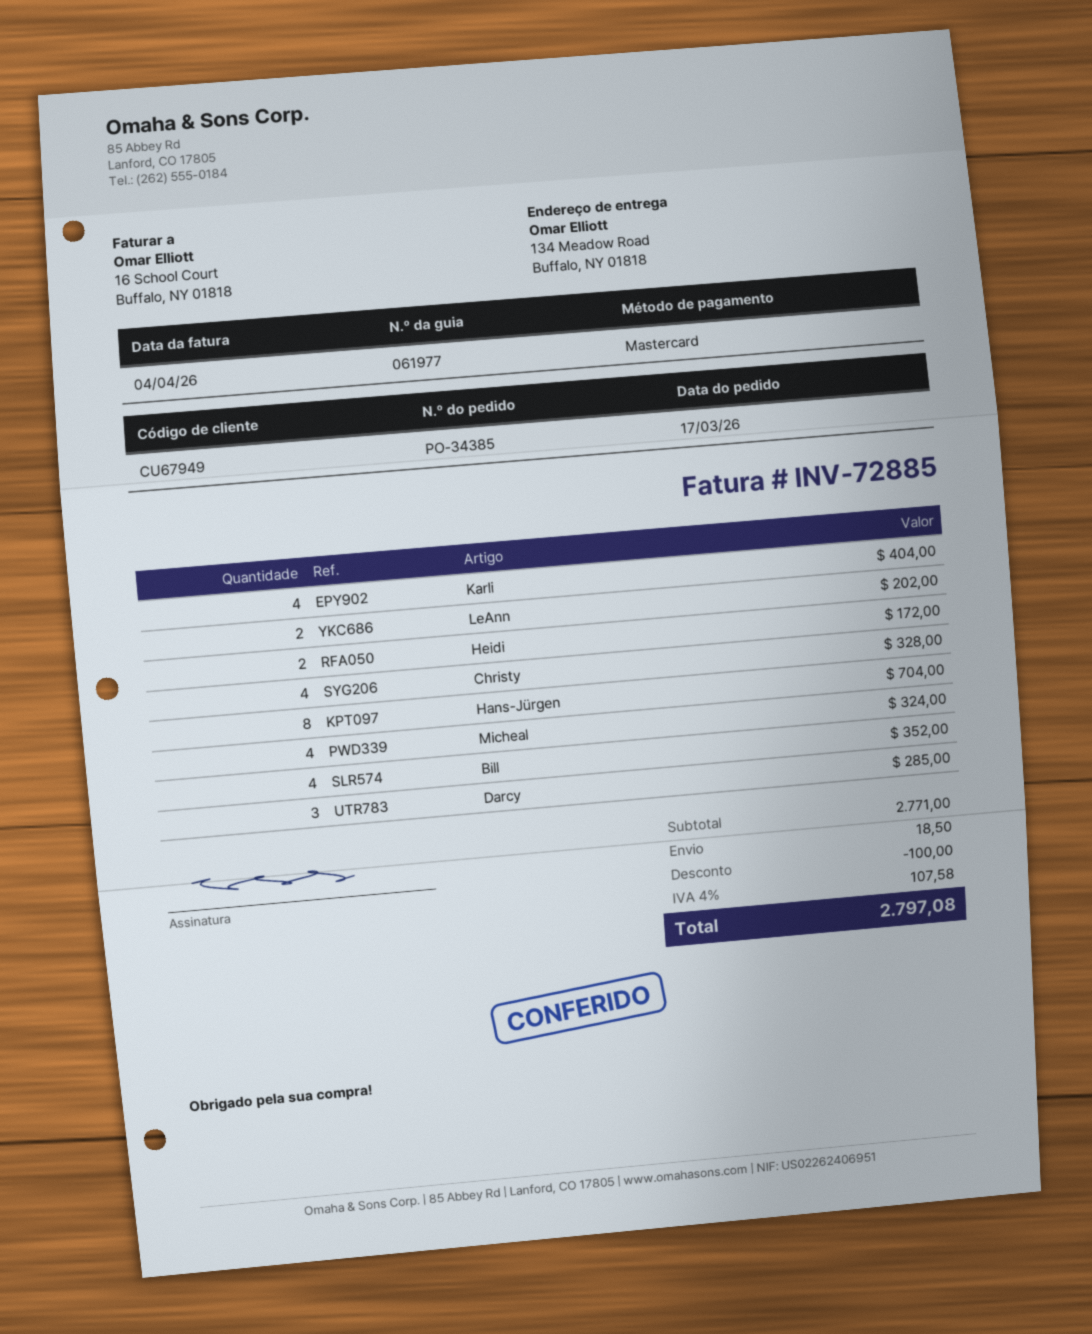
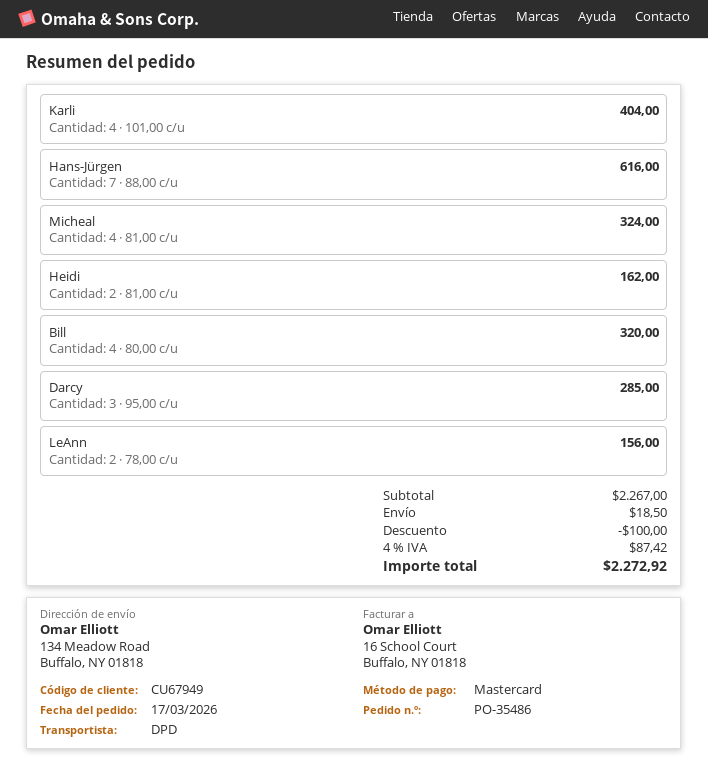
order number: PO-34385 -> PO-35486
LeAnn: 2 for 202.00 -> 2 for 156.00
Heidi: 2 for 172.00 -> 2 for 162.00
Christy: 4 for 328.00 -> none
Hans-Jürgen: 8 for 704.00 -> 7 for 616.00
Bill: 4 for 352.00 -> 4 for 320.00
subtotal: 2771.00 -> 2267.00
tax: 4% = 107.58 -> 4% = 87.42
total: 2797.08 -> 2272.92

